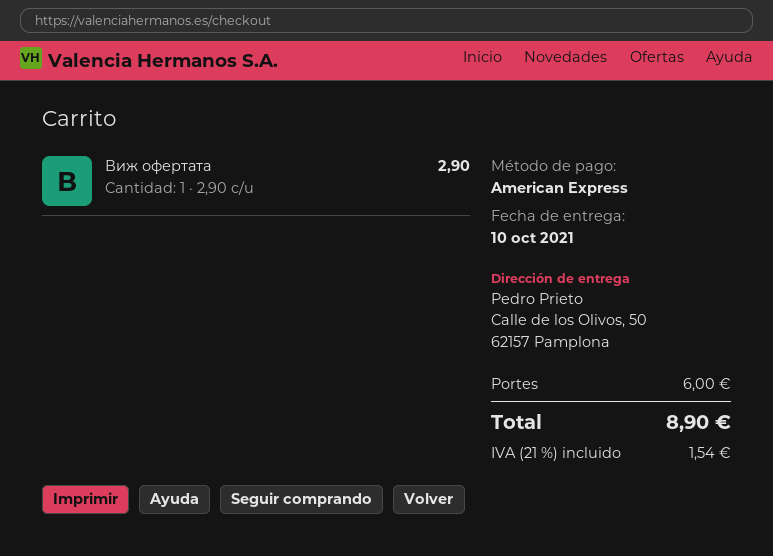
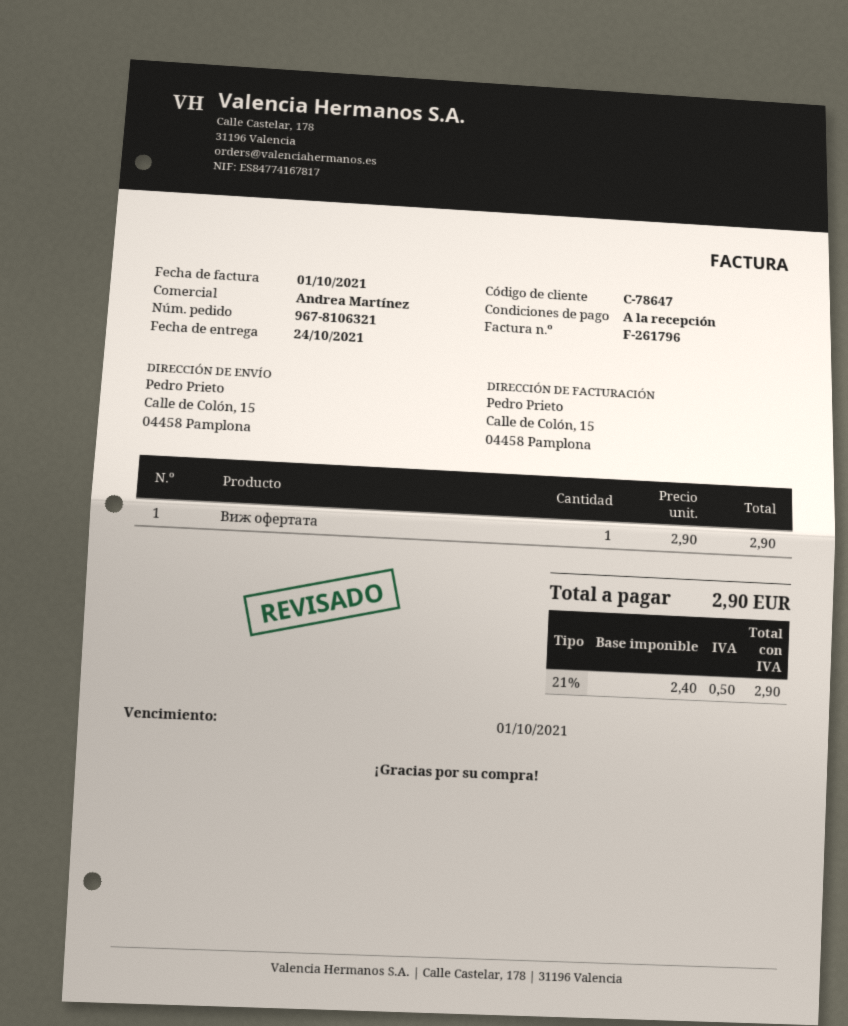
delivery date: 2021-10-10 -> 2021-10-24
ship to: Calle de los Olivos, 50, 62157 Pamplona -> Calle de Colón, 15, 04458 Pamplona
shipping: 6.00 -> none
tax: 21% = 1.54 -> 21% = 0.50
total: 8.90 -> 2.90

